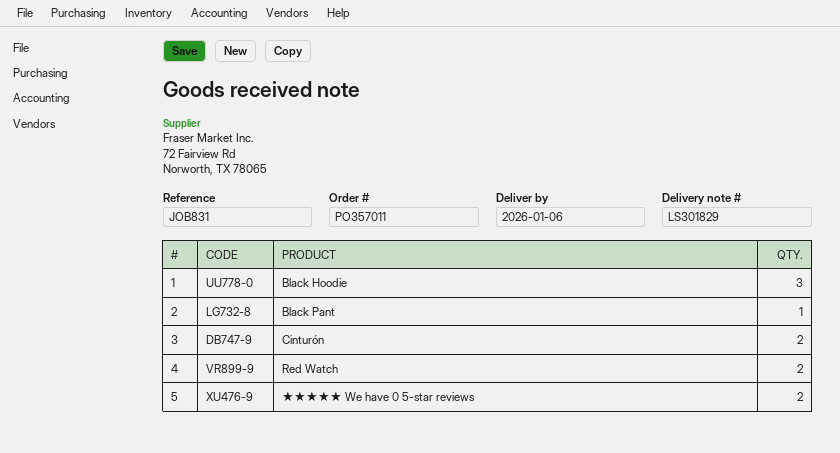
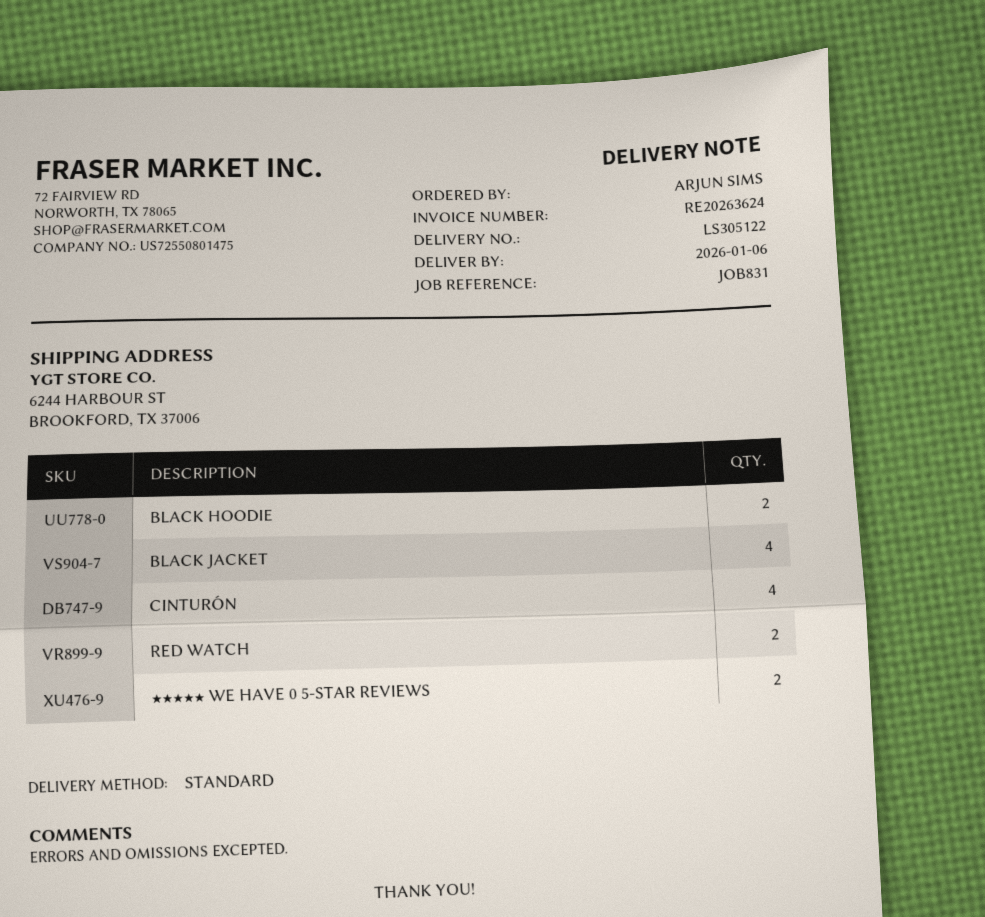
delivery note number: LS301829 -> LS305122
Black Hoodie: 3 -> 2
Black Pant: 1 -> none
Cinturón: 2 -> 4
BLACK JACKET: none -> 4

